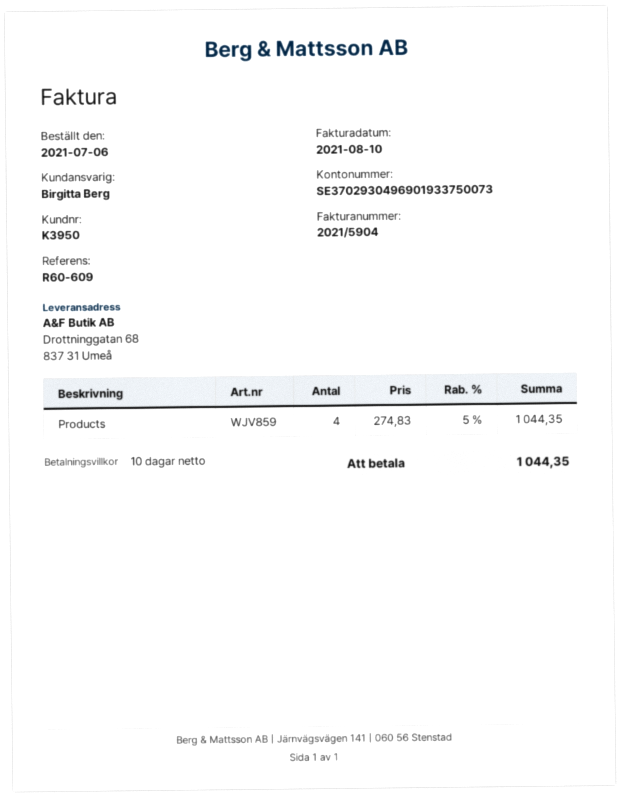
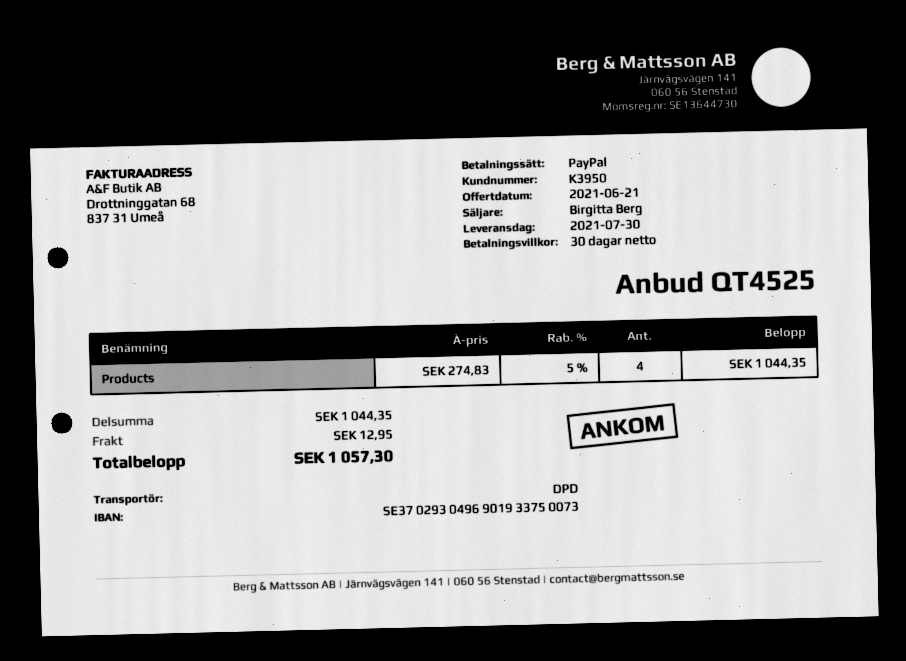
payment terms: 10 days -> 30 days
shipping: none -> 12.95
total: 1044.35 -> 1057.30

